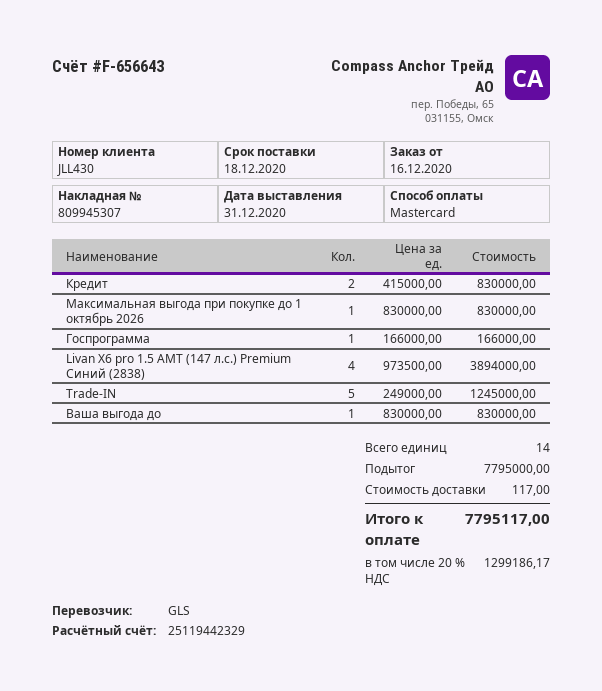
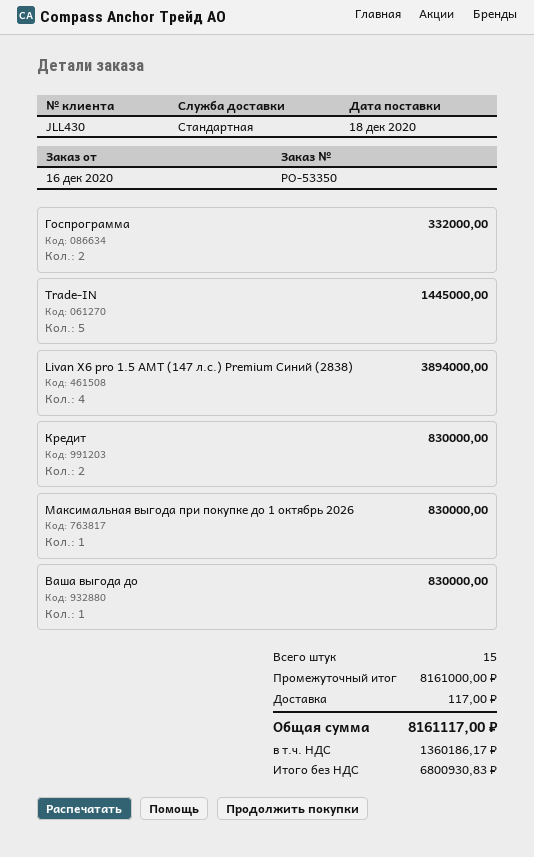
shipping method: GLS -> standard
Госпрограмма: 1 for 166000.00 -> 2 for 332000.00
Trade-IN: 5 for 1245000.00 -> 5 for 1445000.00
total quantity: 14 -> 15
subtotal: 7795000.00 -> 8161000.00
tax: 1299186.17 -> 1360186.17
total: 7795117.00 -> 8161117.00

